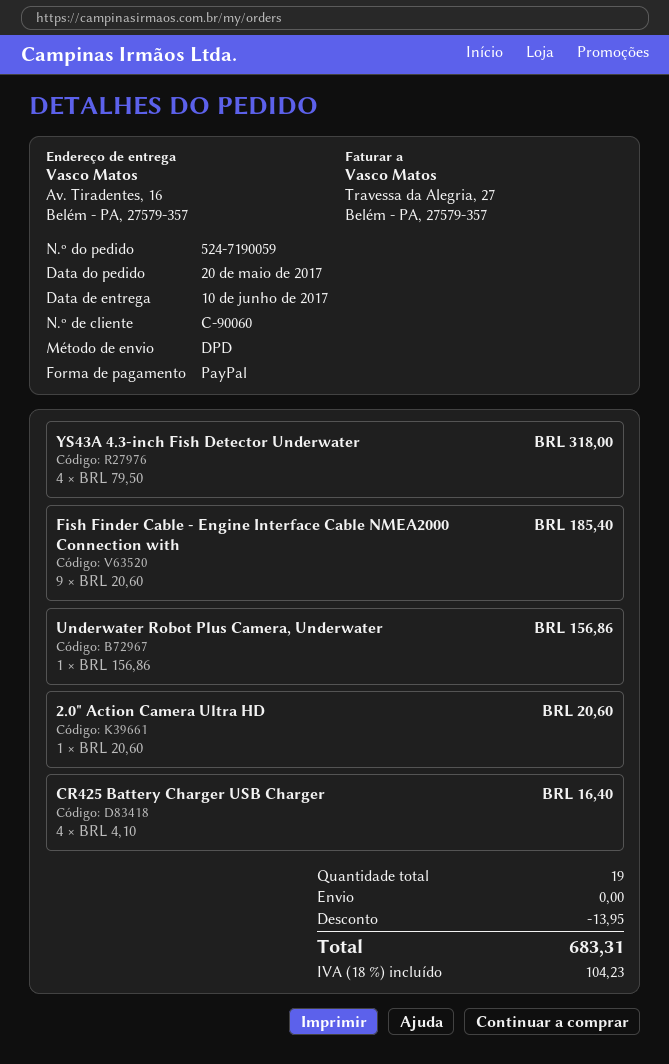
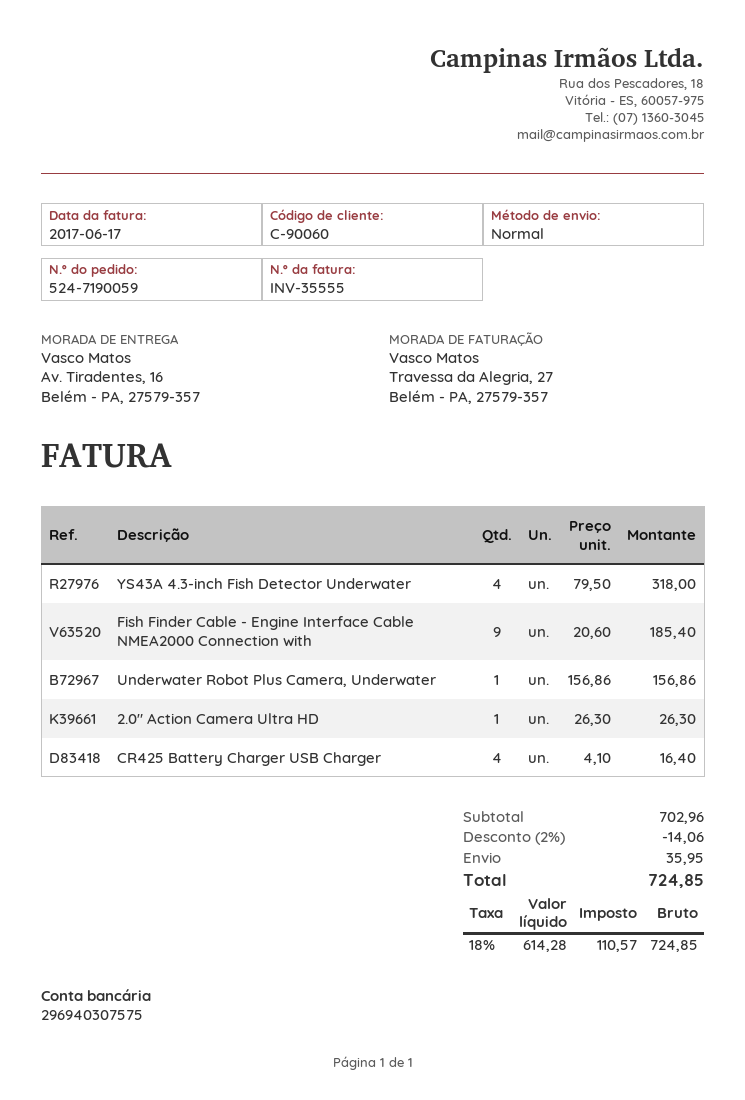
shipping method: DPD -> standard
2.0" Action Camera Ultra HD: 1 x 20.60 = 20.60 -> 1 x 26.30 = 26.30
discount: 13.95 -> 14.06
shipping: 0.00 -> 35.95
tax: 18% = 104.23 -> 18% = 110.57
total: 683.31 -> 724.85

